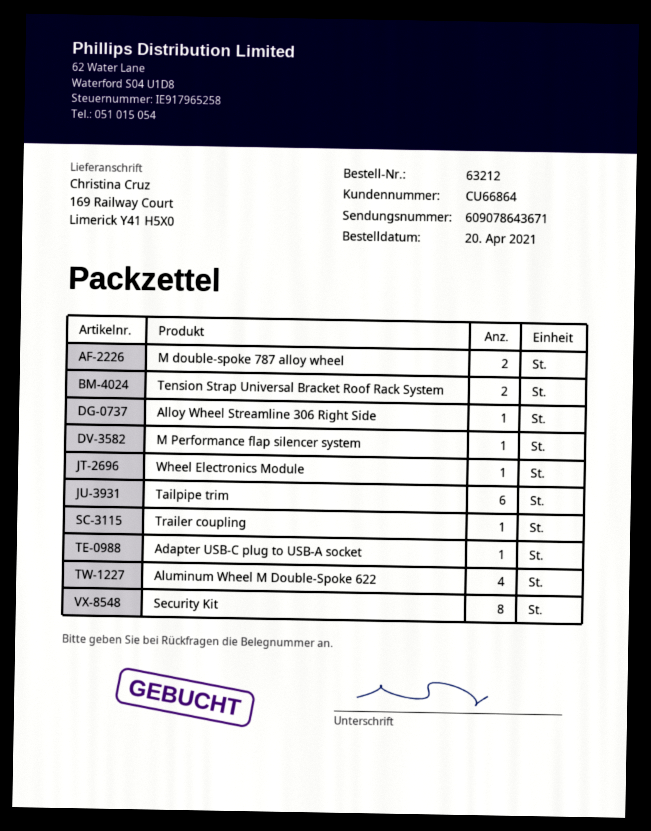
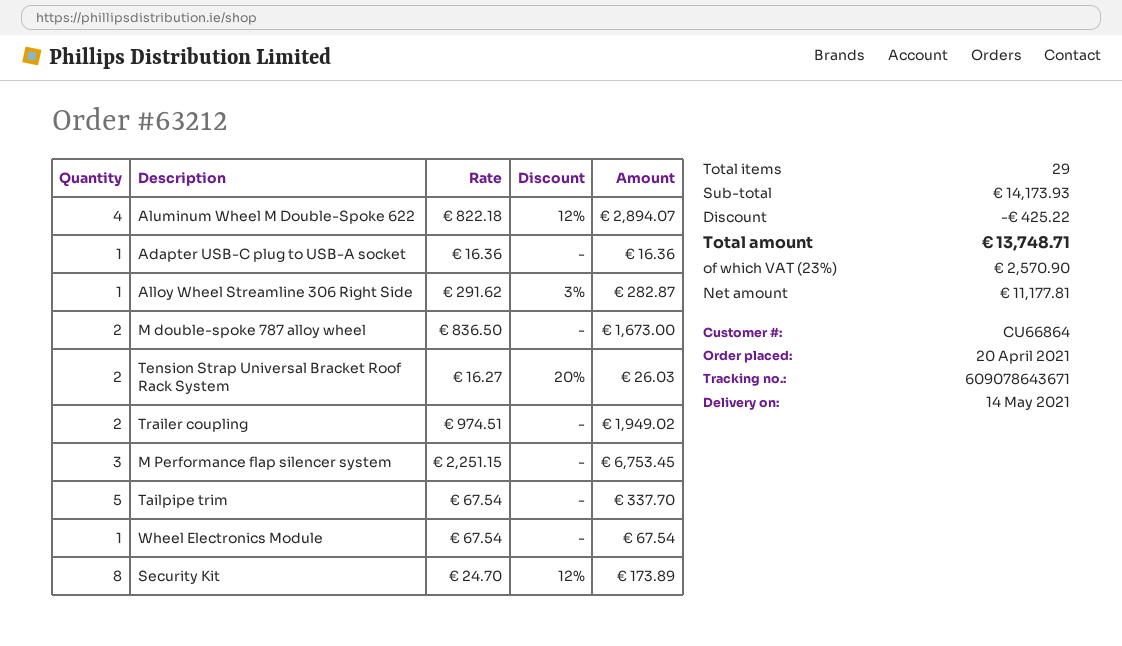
M Performance flap silencer system: 1 -> 3
Tailpipe trim: 6 -> 5
Trailer coupling: 1 -> 2

